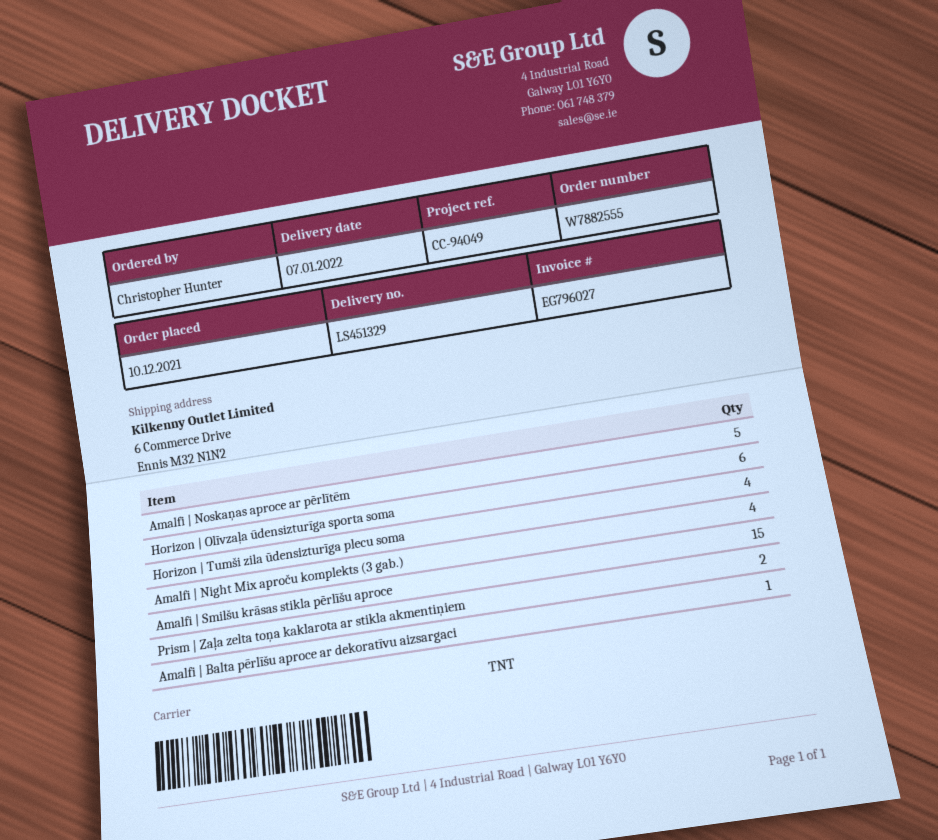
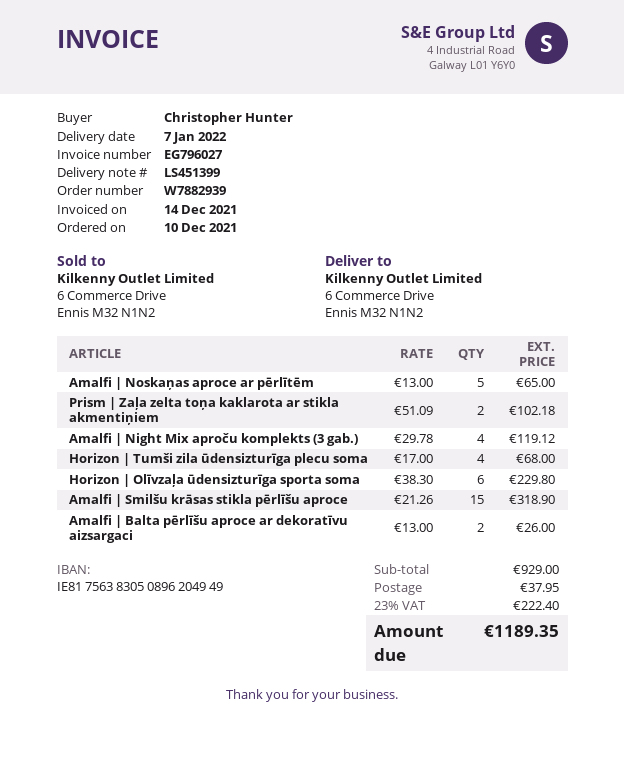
order number: W7882555 -> W7882939
delivery note number: LS451329 -> LS451399
Amalfi | Balta pērlīšu aproce ar dekoratīvu aizsargaci: 1 -> 2

